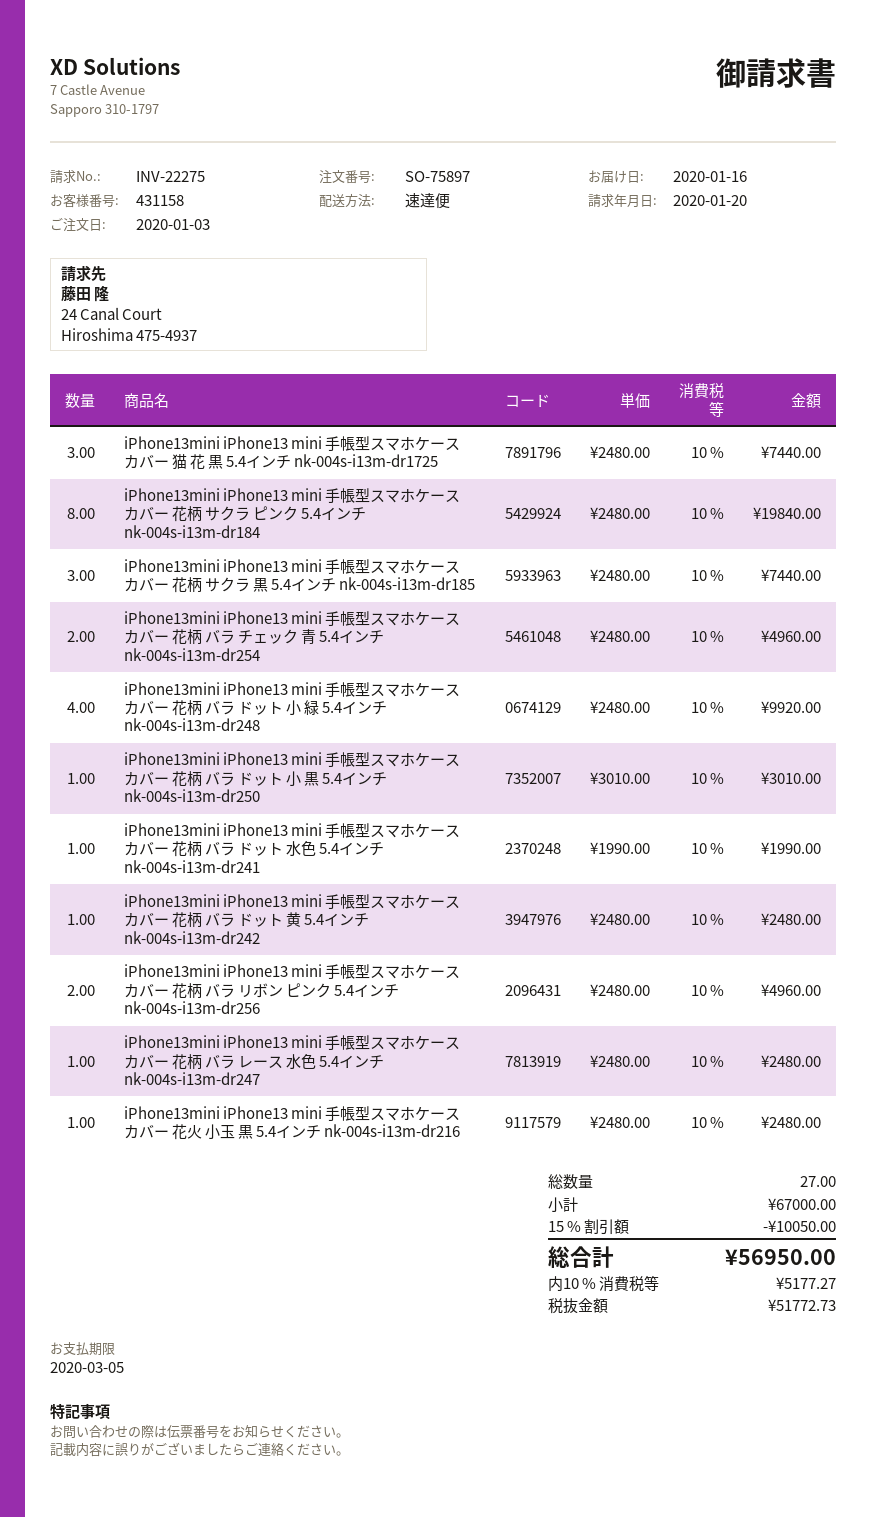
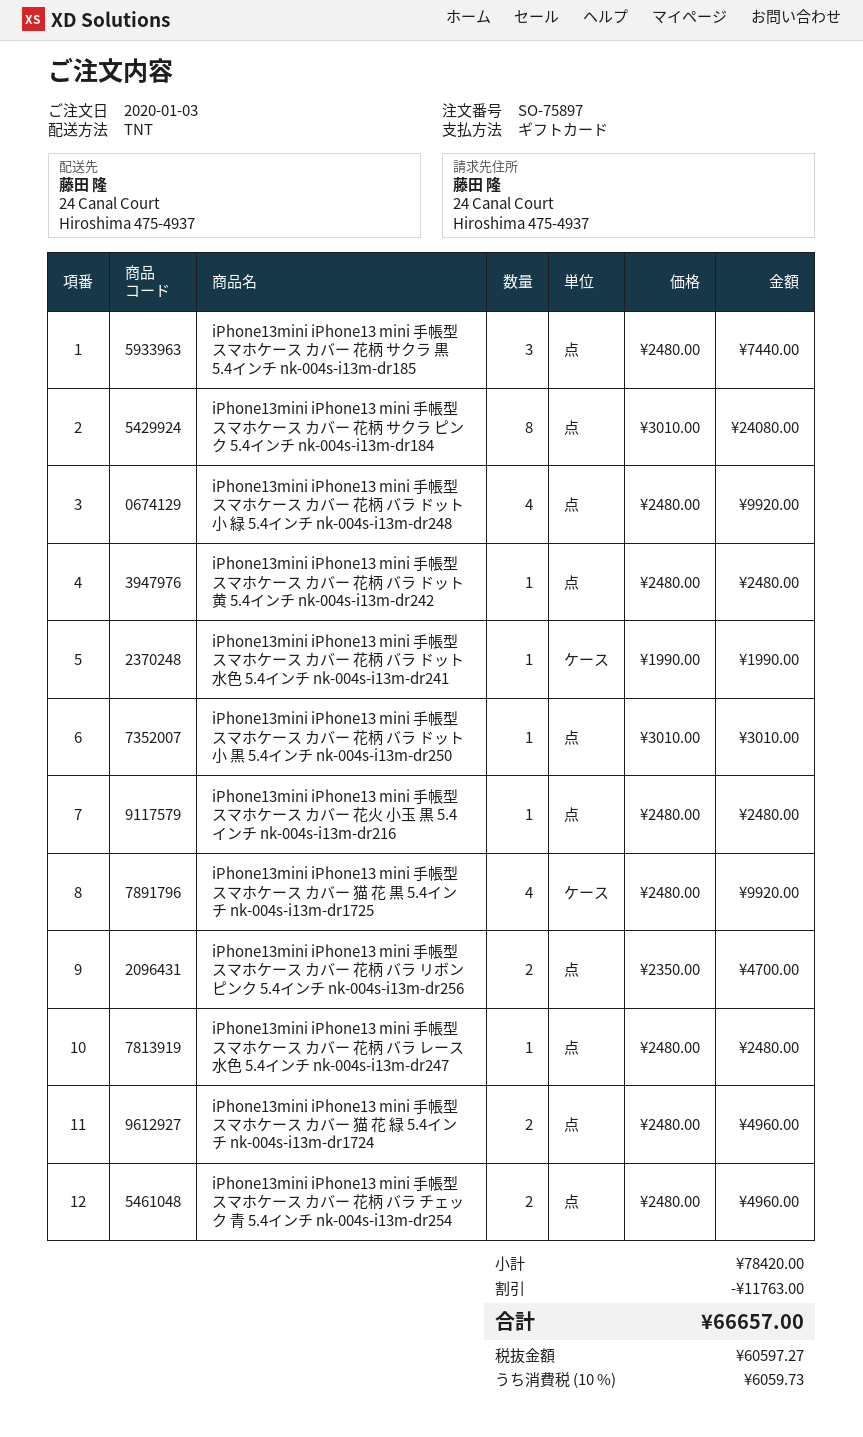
shipping method: express -> TNT
iPhone13mini iPhone13 mini 手帳型スマホケース カバー 猫 花 黒 5.4インチ nk-004s-i13m-dr1725: 3 x 2480.00 = 7440.00 -> 4 x 2480.00 = 9920.00
iPhone13mini iPhone13 mini 手帳型スマホケース カバー 花柄 サクラ ピンク 5.4インチ nk-004s-i13m-dr184: 8 x 2480.00 = 19840.00 -> 8 x 3010.00 = 24080.00
iPhone13mini iPhone13 mini 手帳型スマホケース カバー 花柄 バラ リボン ピンク 5.4インチ nk-004s-i13m-dr256: 2 x 2480.00 = 4960.00 -> 2 x 2350.00 = 4700.00
iPhone13mini iPhone13 mini 手帳型スマホケース カバー 猫 花 緑 5.4インチ nk-004s-i13m-dr1724: none -> 2 x 2480.00 = 4960.00
subtotal: 67000.00 -> 78420.00
discount: 10050.00 -> 11763.00
net: 51772.73 -> 60597.27
tax: 10% = 5177.27 -> 10% = 6059.73
total: 56950.00 -> 66657.00

